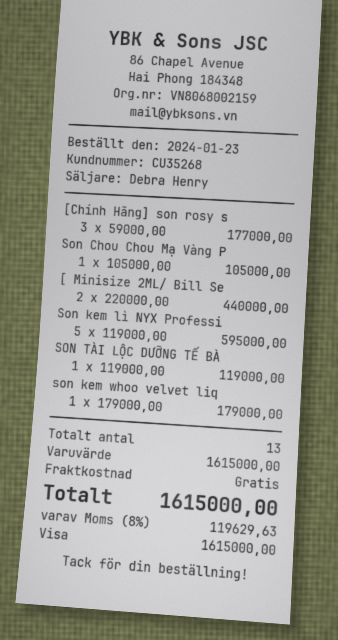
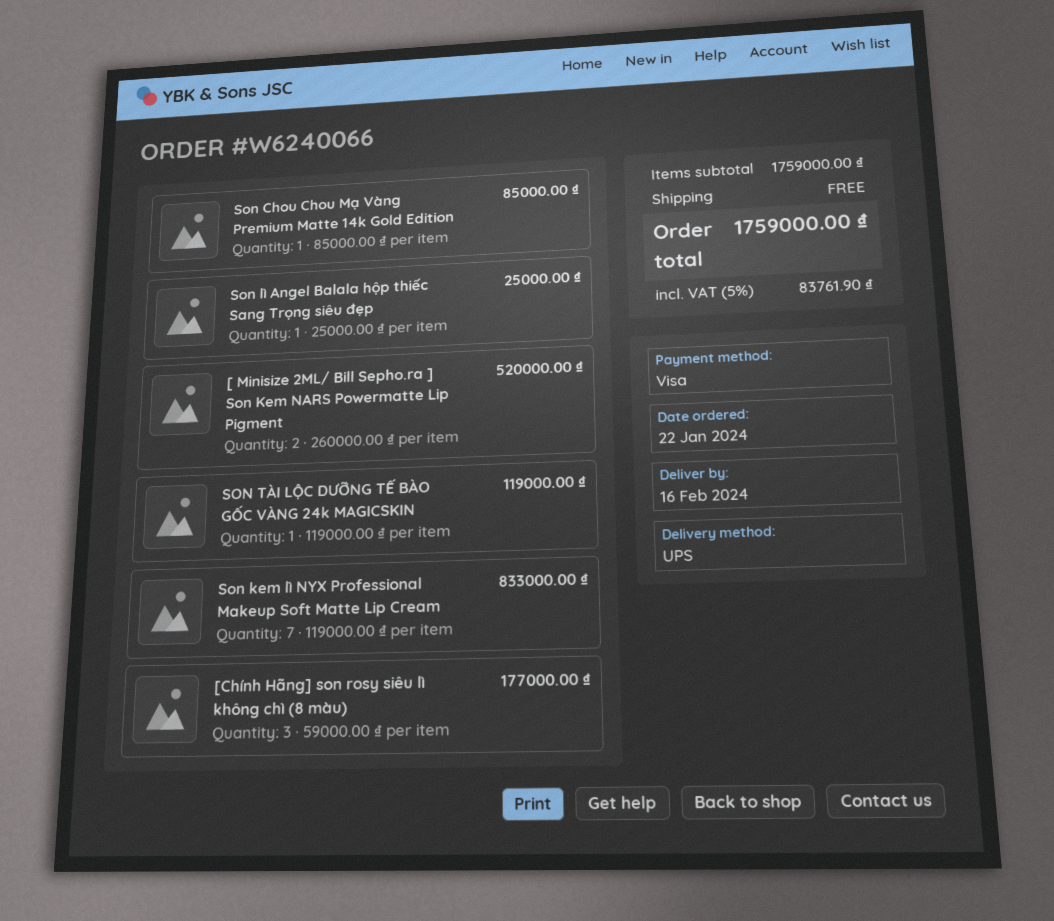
order date: 2024-01-23 -> 2024-01-22
Son Chou Chou Mạ Vàng P: 1 x 105000.00 = 105000.00 -> 1 x 85000.00 = 85000.00
[ Minisize 2ML/ Bill Se: 2 x 220000.00 = 440000.00 -> 2 x 260000.00 = 520000.00
Son kem lì NYX Professi: 5 x 119000.00 = 595000.00 -> 7 x 119000.00 = 833000.00
son kem whoo velvet liq: 1 x 179000.00 = 179000.00 -> none
Son lì Angel Balala hộp thiếc Sang Trọng siêu đẹp: none -> 1 x 25000.00 = 25000.00
subtotal: 1615000.00 -> 1759000.00
tax: 8% = 119629.63 -> 5% = 83761.90
total: 1615000.00 -> 1759000.00

